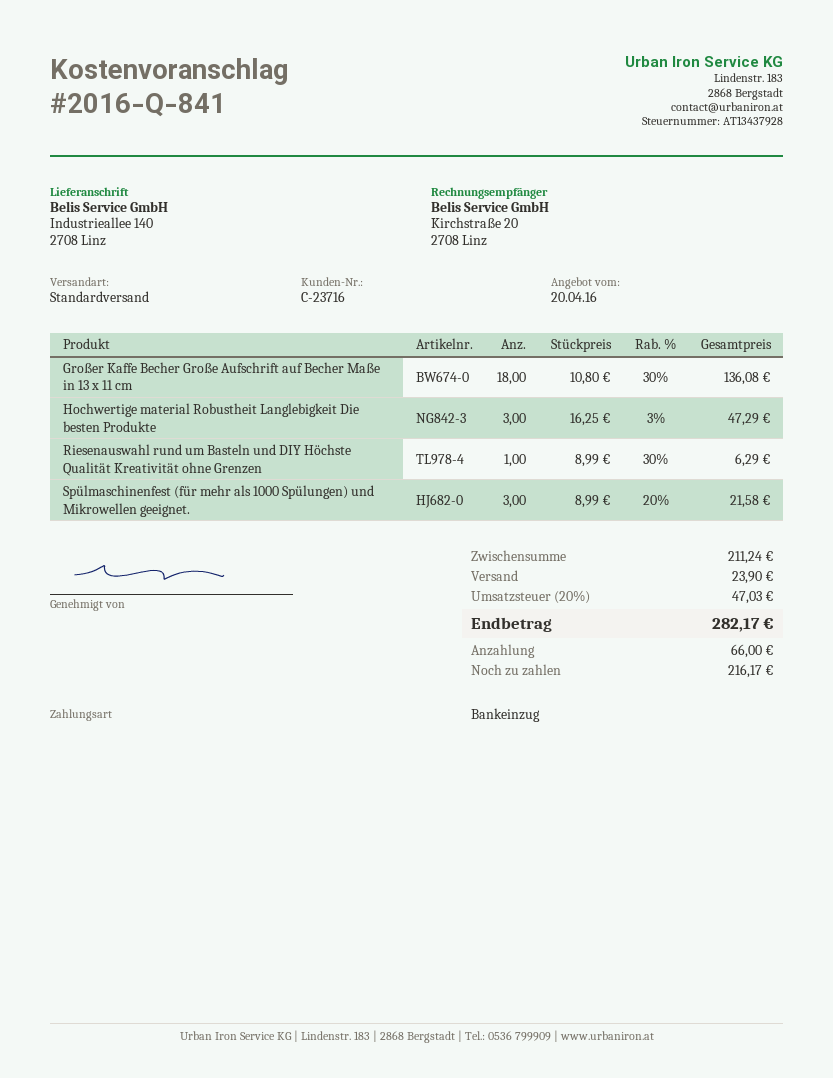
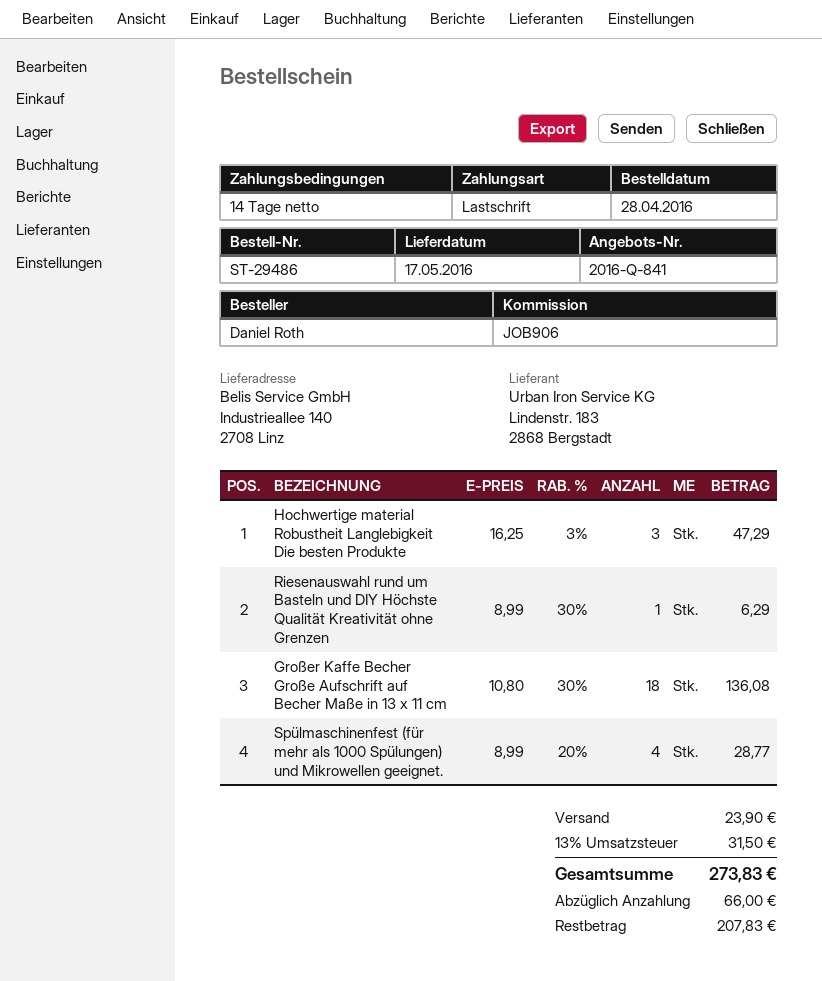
Spülmaschinenfest (für mehr als 1000 Spülungen) und Mikrowellen geeignet.: 3 x 8.99 - 20% = 21.58 -> 4 x 8.99 - 20% = 28.77
tax: 20% = 47.03 -> 13% = 31.50
total: 282.17 -> 273.83
balance: 216.17 -> 207.83

